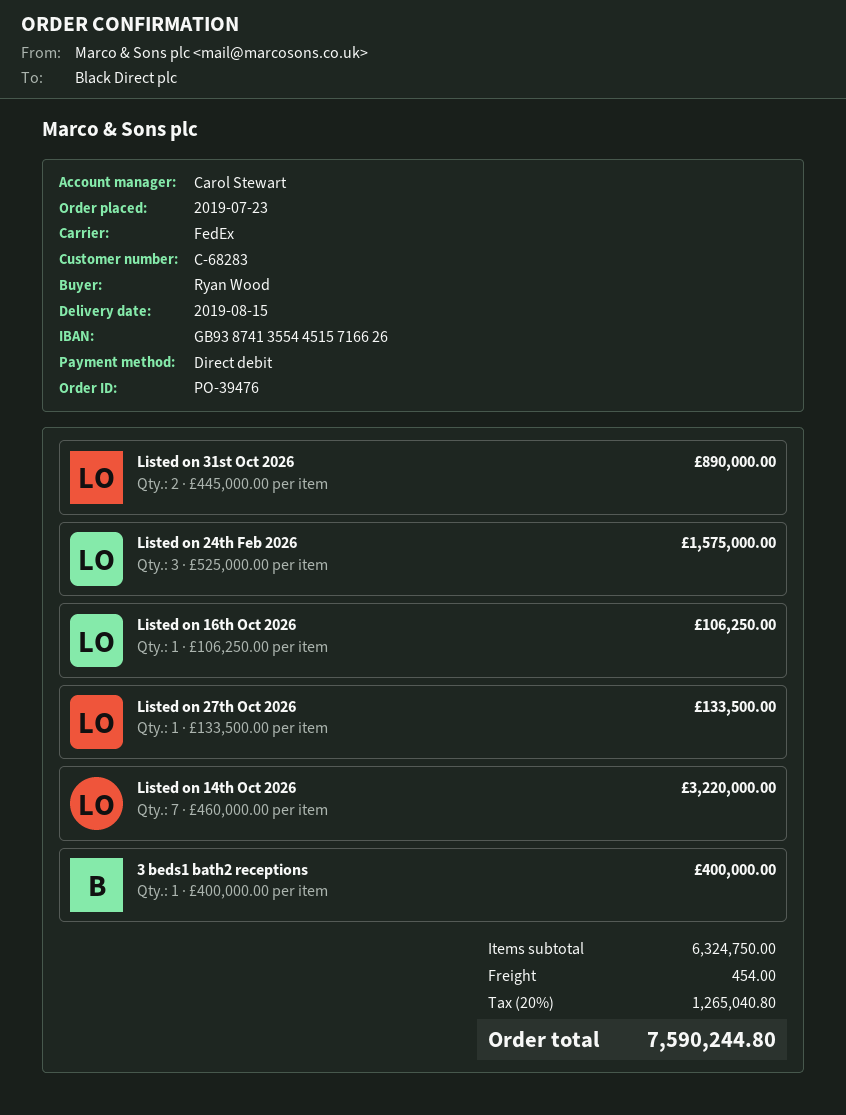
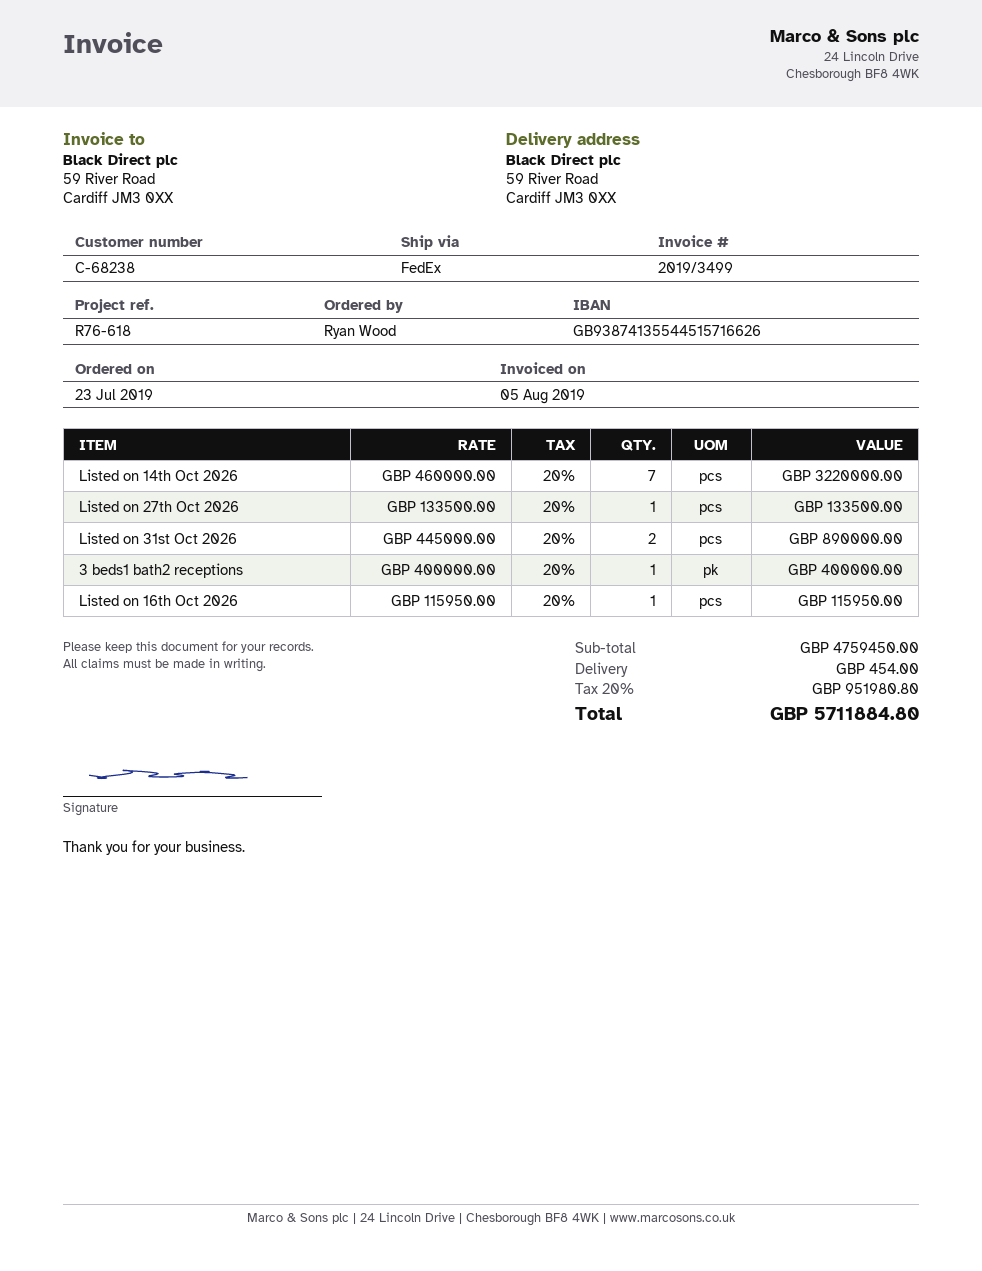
customer number: C-68283 -> C-68238
Listed on 24th Feb 2026: 3 x 525000.00 = 1575000.00 -> none
Listed on 16th Oct 2026: 1 x 106250.00 = 106250.00 -> 1 x 115950.00 = 115950.00
subtotal: 6324750.00 -> 4759450.00
tax: 20% = 1265040.80 -> 20% = 951980.80
total: 7590244.80 -> 5711884.80

